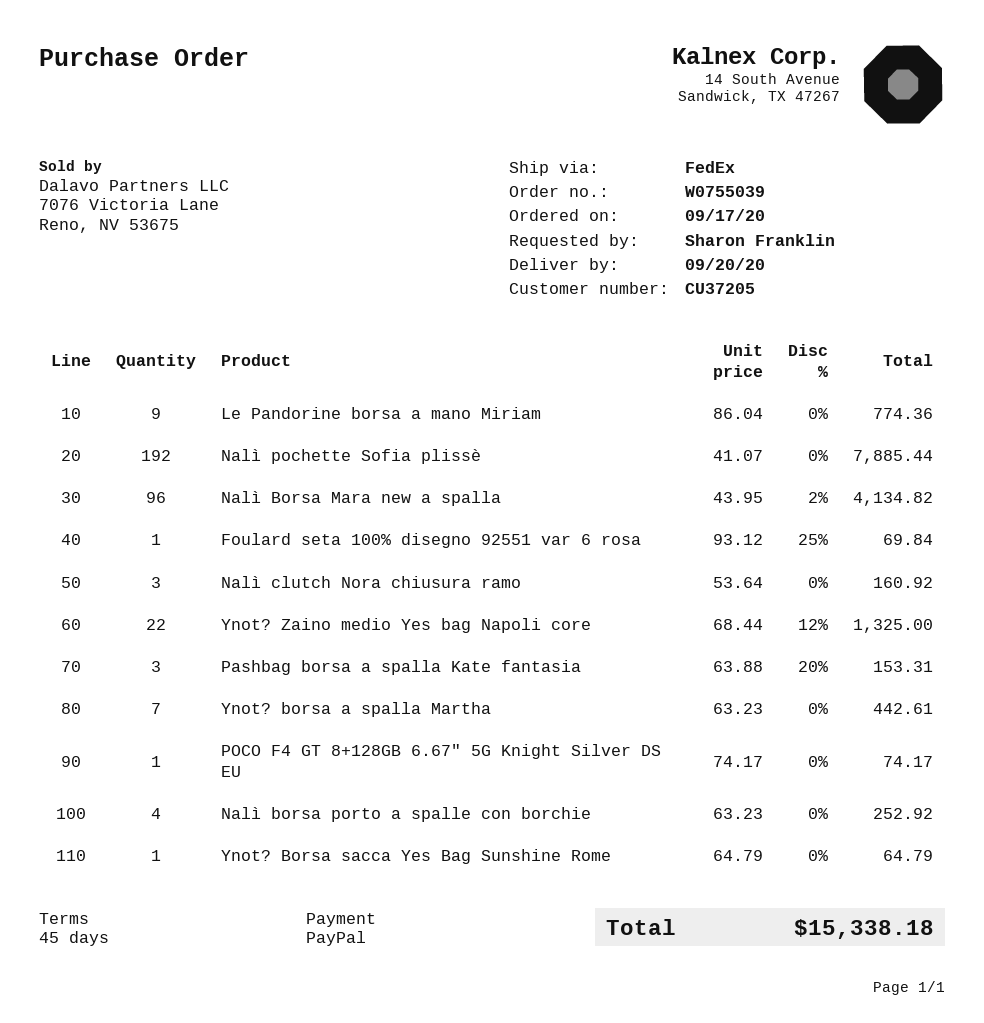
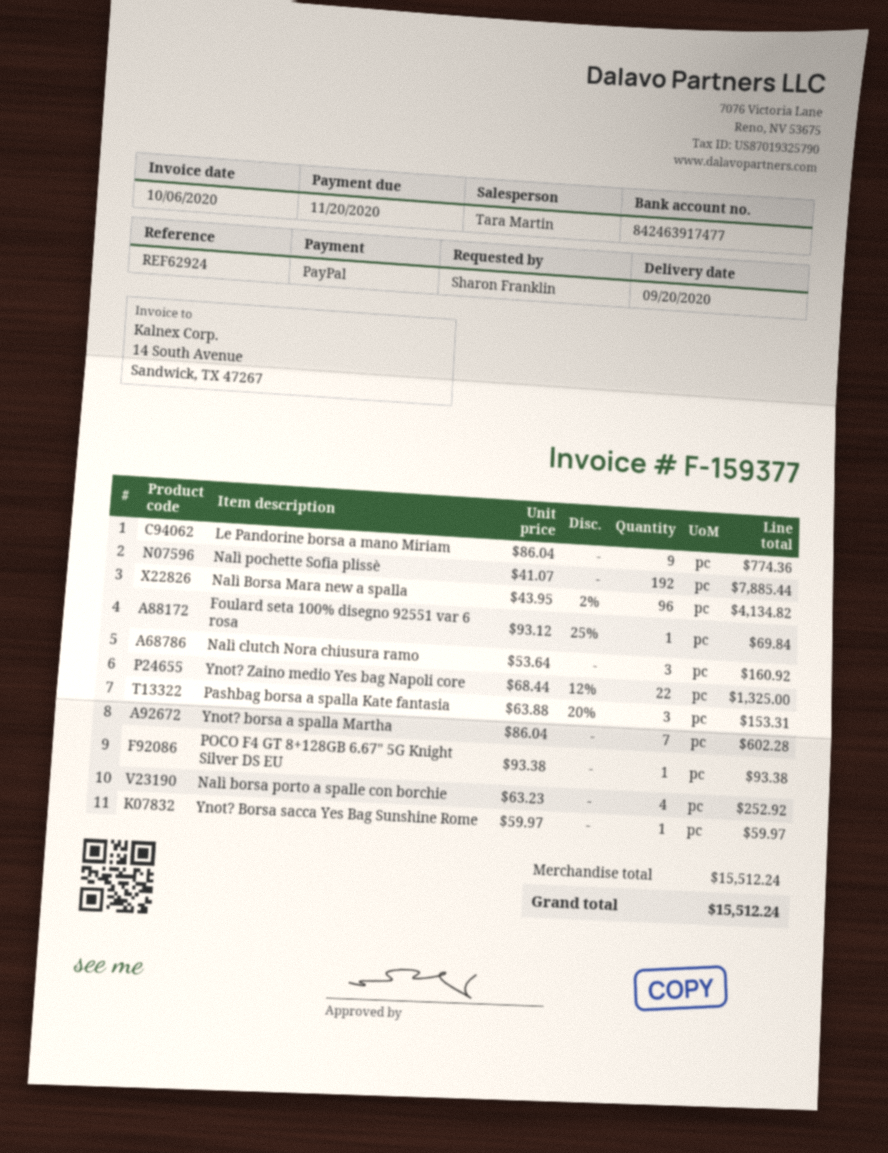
Ynot? borsa a spalla Martha: 7 x 63.23 = 442.61 -> 7 x 86.04 = 602.28
POCO F4 GT 8+128GB 6.67" 5G Knight Silver DS EU: 1 x 74.17 = 74.17 -> 1 x 93.38 = 93.38
Ynot? Borsa sacca Yes Bag Sunshine Rome: 1 x 64.79 = 64.79 -> 1 x 59.97 = 59.97
total: 15338.18 -> 15512.24

